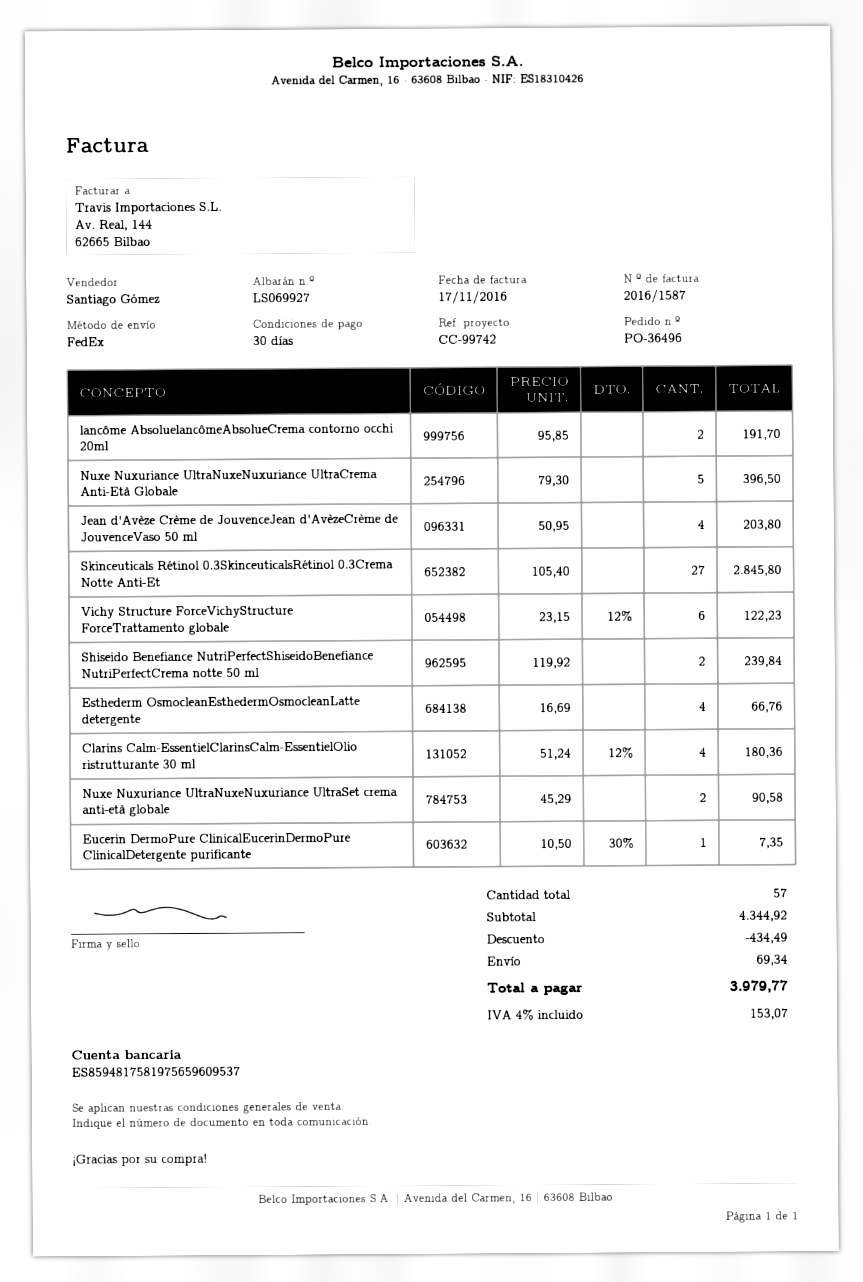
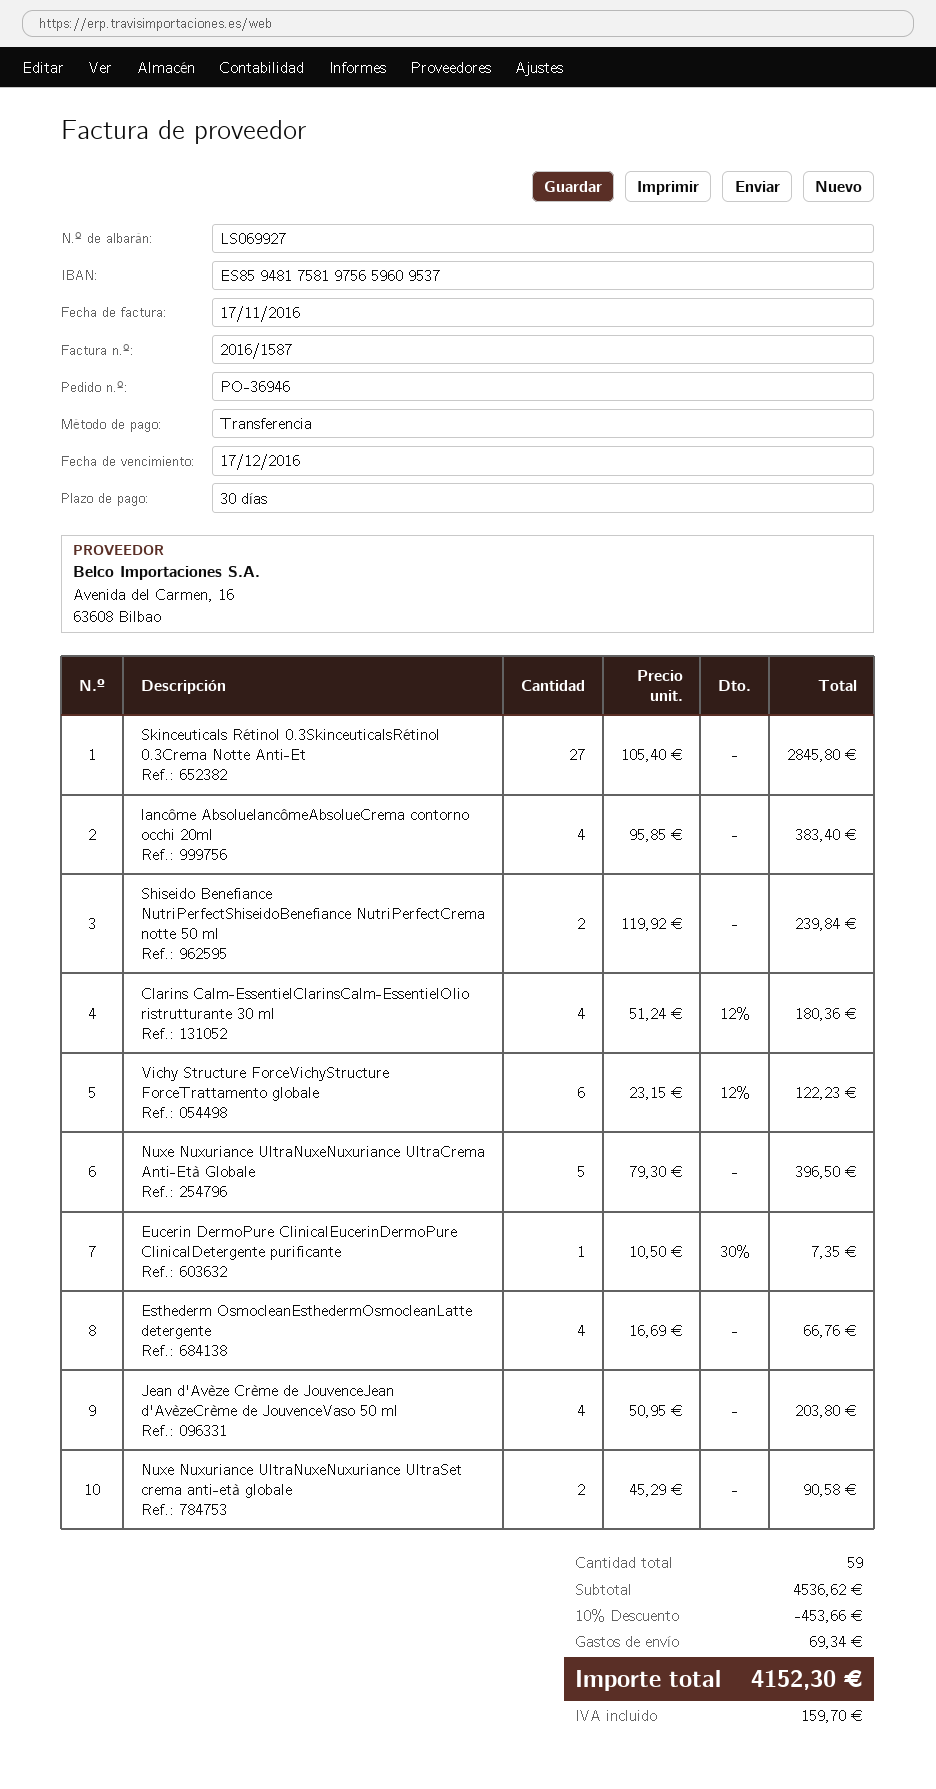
order number: PO-36496 -> PO-36946
lancôme AbsoluelancômeAbsolueCrema contorno occhi 20ml: 2 x 95.85 = 191.70 -> 4 x 95.85 = 383.40
total quantity: 57 -> 59
subtotal: 4344.92 -> 4536.62
discount: 434.49 -> 453.66
tax: 153.07 -> 159.70
total: 3979.77 -> 4152.30

